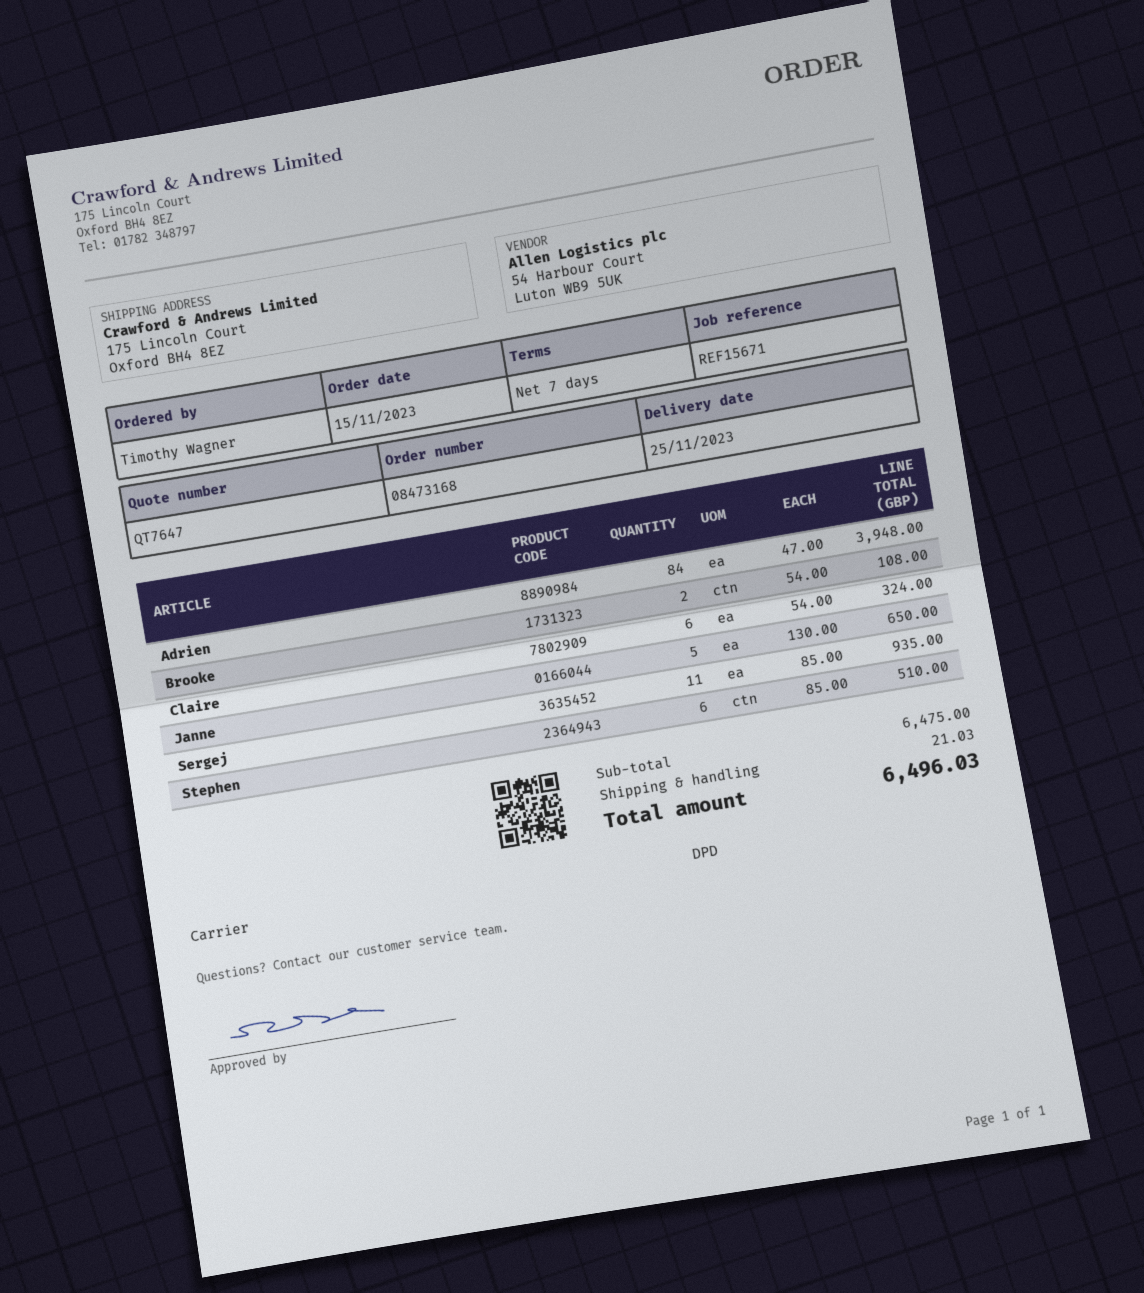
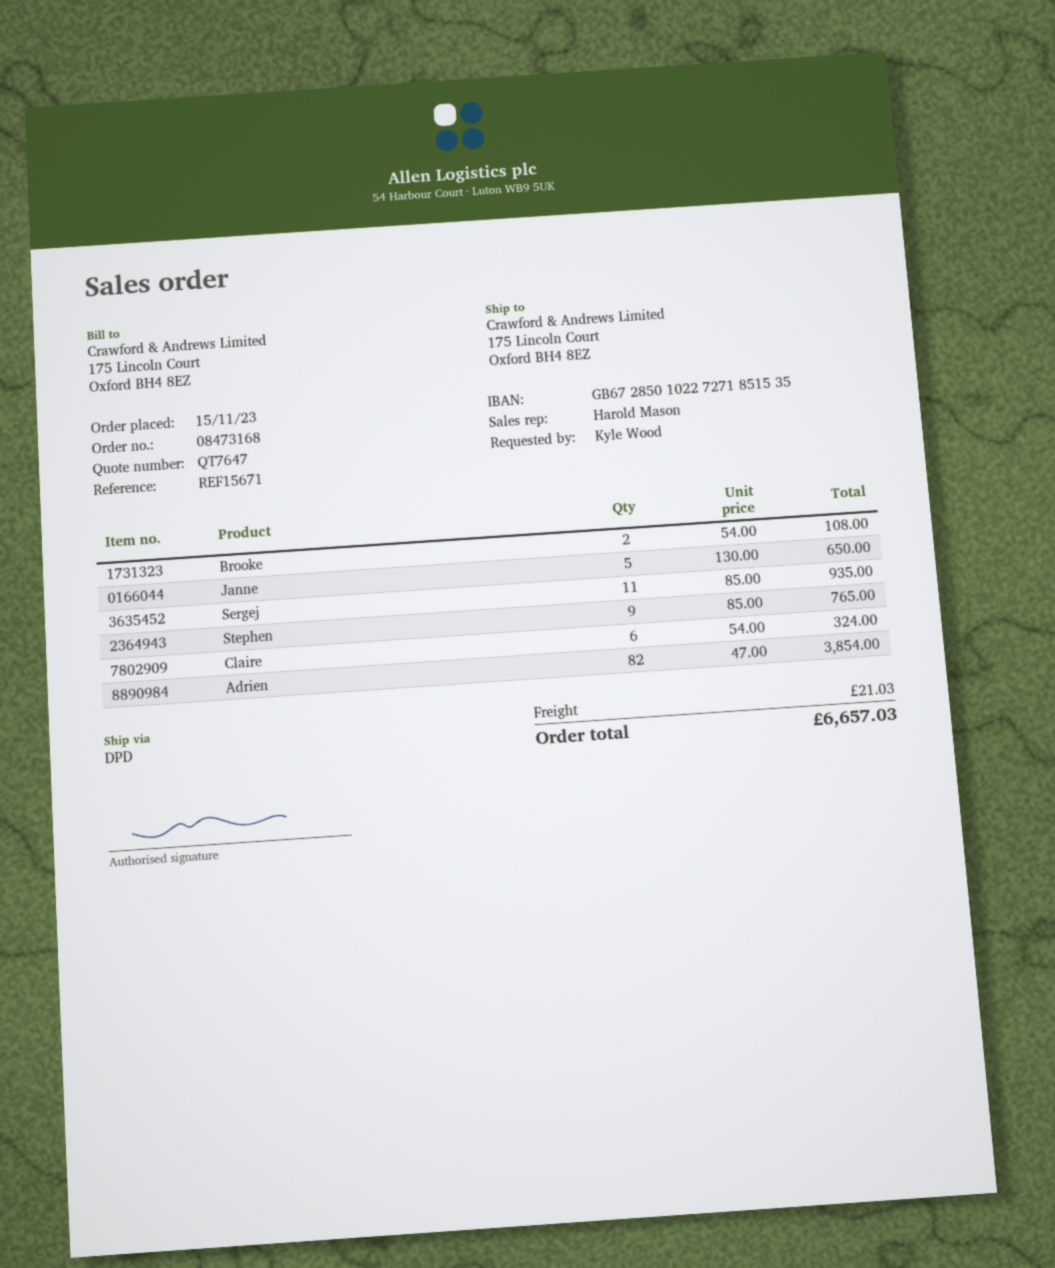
ordered by: Timothy Wagner -> Kyle Wood
Adrien: 84 x 47.00 = 3948.00 -> 82 x 47.00 = 3854.00
Stephen: 6 x 85.00 = 510.00 -> 9 x 85.00 = 765.00
total: 6496.03 -> 6657.03

